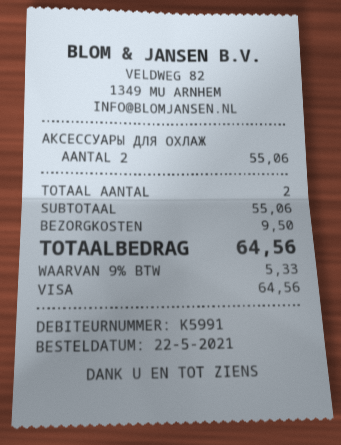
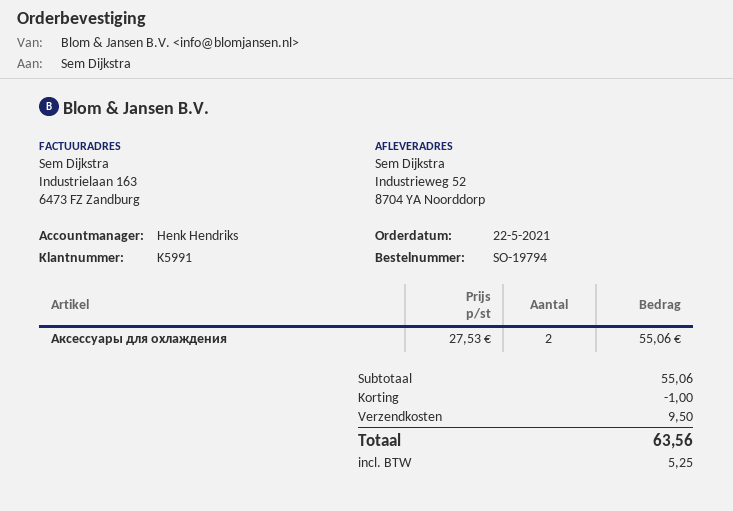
discount: none -> 1.00
tax: 5.33 -> 5.25
total: 64.56 -> 63.56

